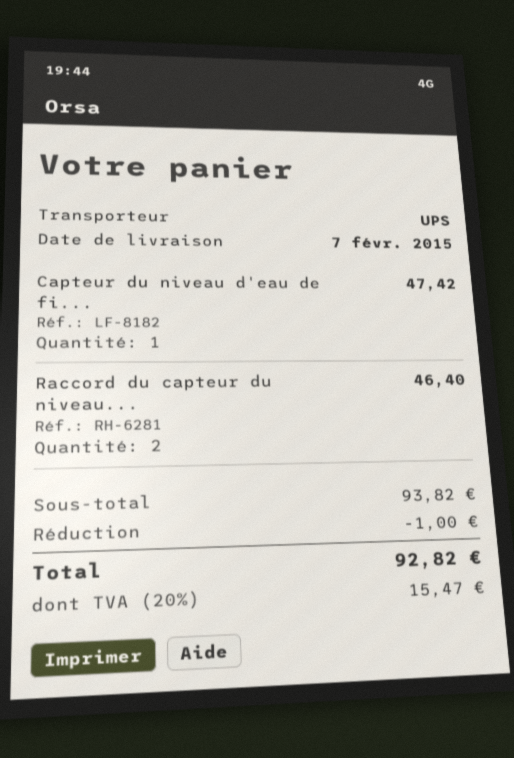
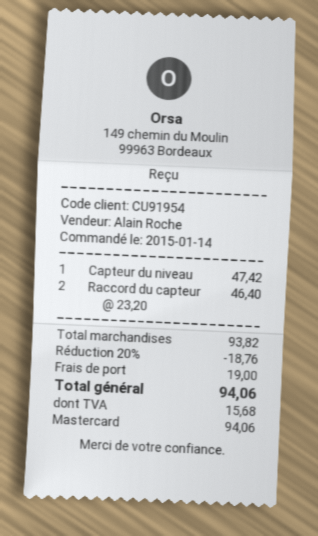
discount: 1.00 -> 18.76
shipping: none -> 19.00
tax: 15.47 -> 15.68
total: 92.82 -> 94.06

